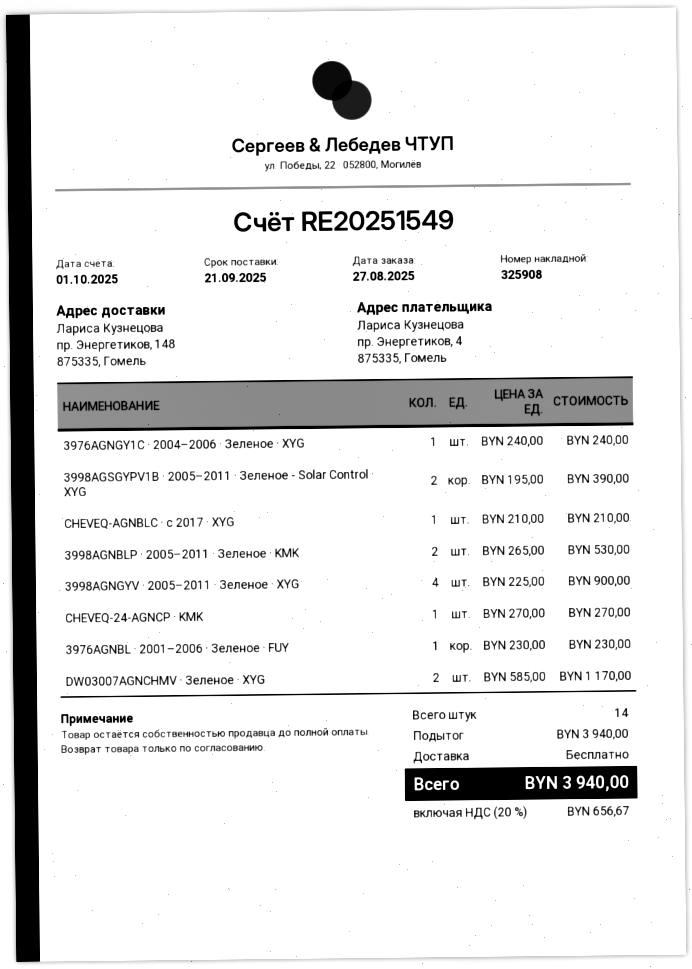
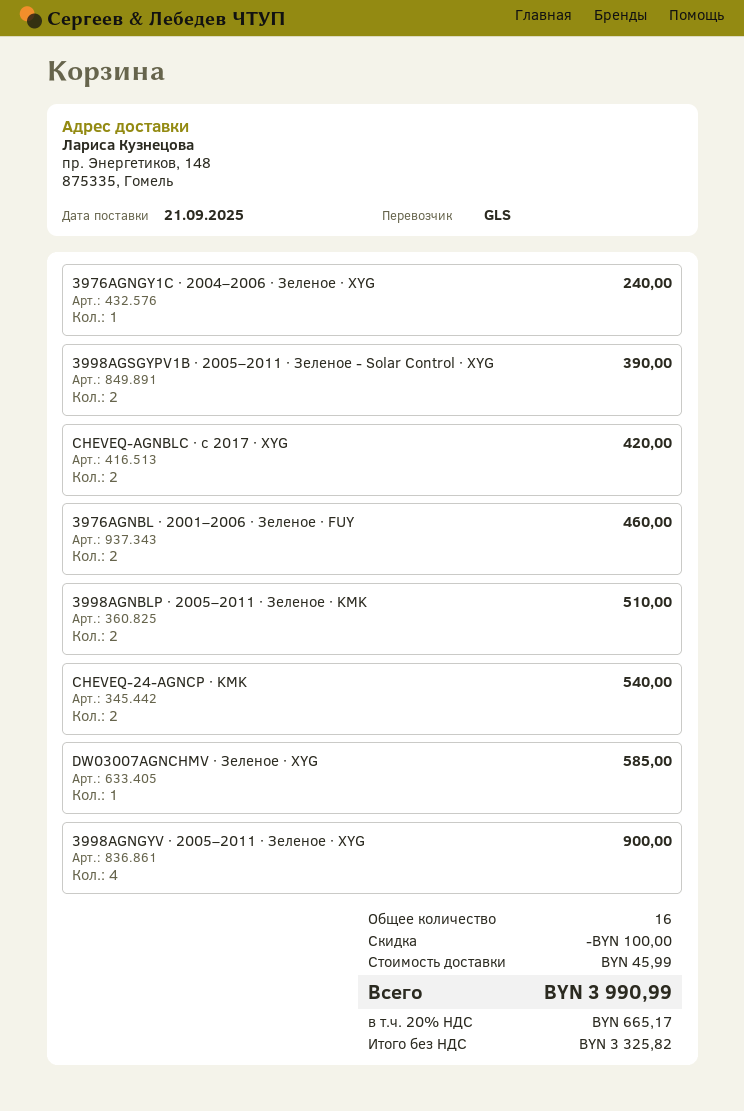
CHEVEQ-AGNBLC · с 2017 · XYG: 1 for 210.00 -> 2 for 420.00
3998AGNBLP · 2005–2011 · Зеленое · KMK: 2 for 530.00 -> 2 for 510.00
CHEVEQ-24-AGNCP · KMK: 1 for 270.00 -> 2 for 540.00
3976AGNBL · 2001–2006 · Зеленое · FUY: 1 for 230.00 -> 2 for 460.00
DW03007AGNCHMV · Зеленое · XYG: 2 for 1170.00 -> 1 for 585.00
total quantity: 14 -> 16
discount: none -> 100.00
shipping: 0.00 -> 45.99
tax: 20% = 656.67 -> 20% = 665.17
total: 3940.00 -> 3990.99

